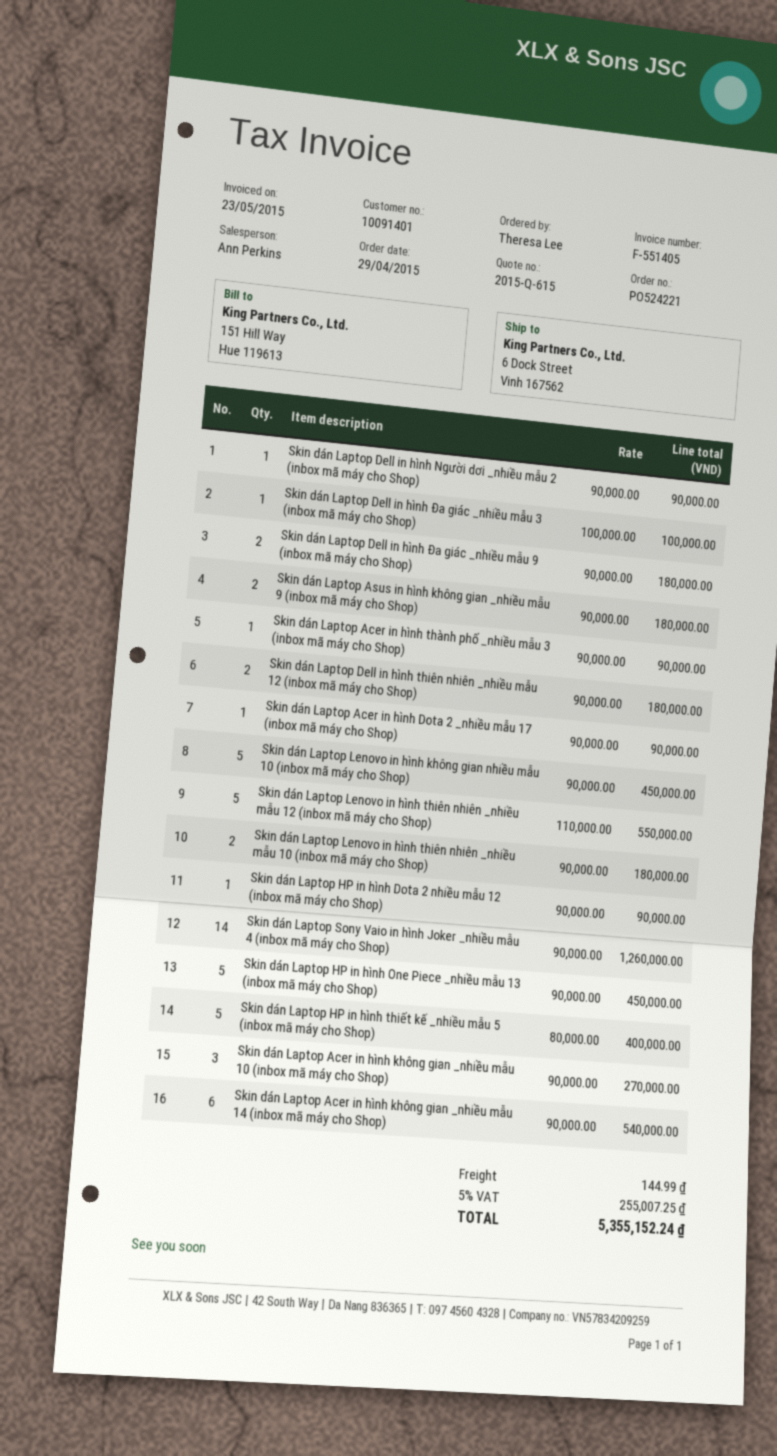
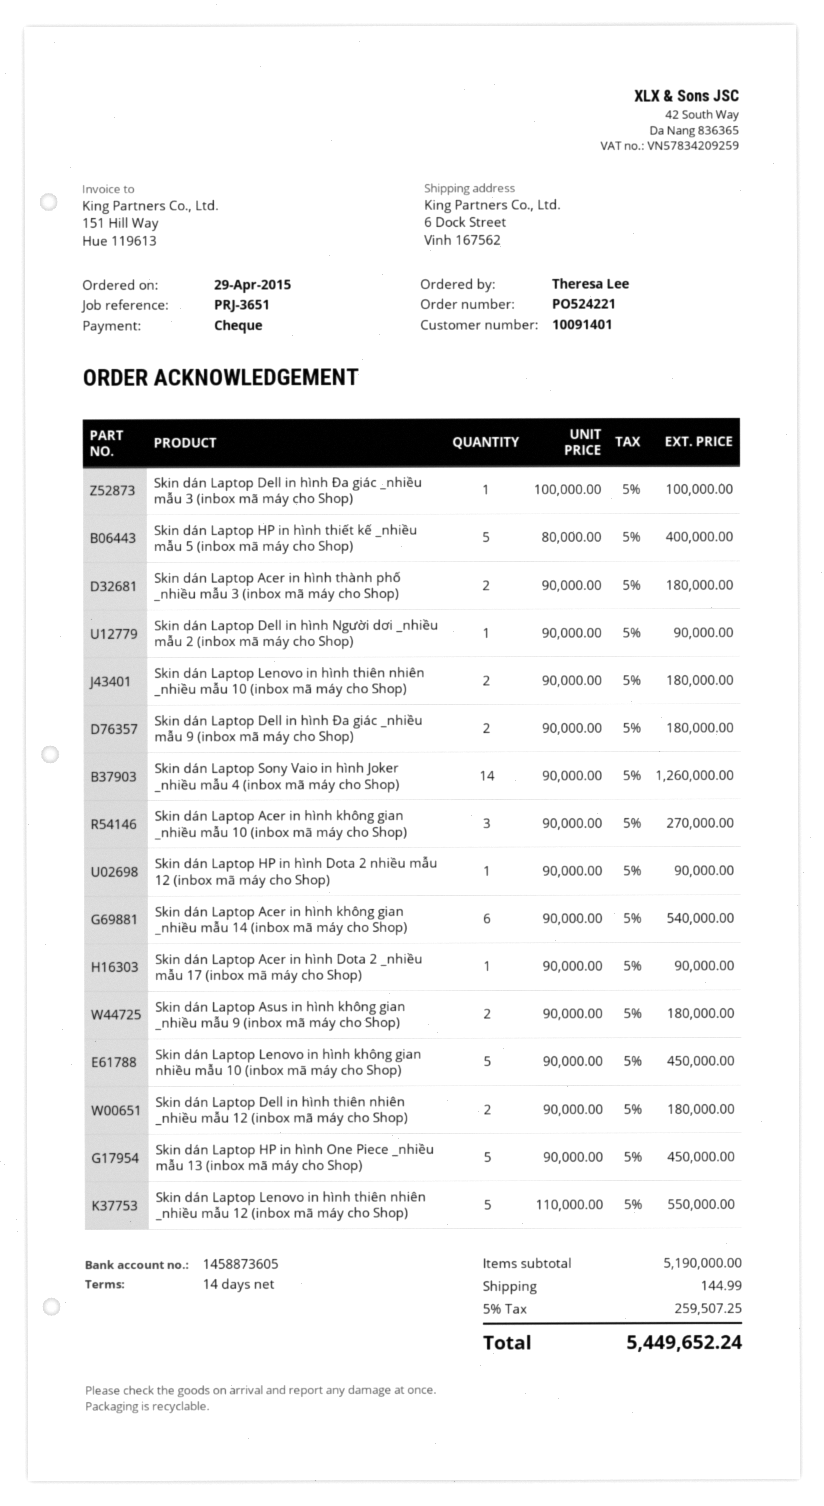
Skin dán Laptop Acer in hình thành phố _nhiều mẫu 3 (inbox mã máy cho Shop): 1 x 90000.00 = 90000.00 -> 2 x 90000.00 = 180000.00
tax: 5% = 255007.25 -> 5% = 259507.25
total: 5355152.24 -> 5449652.24

